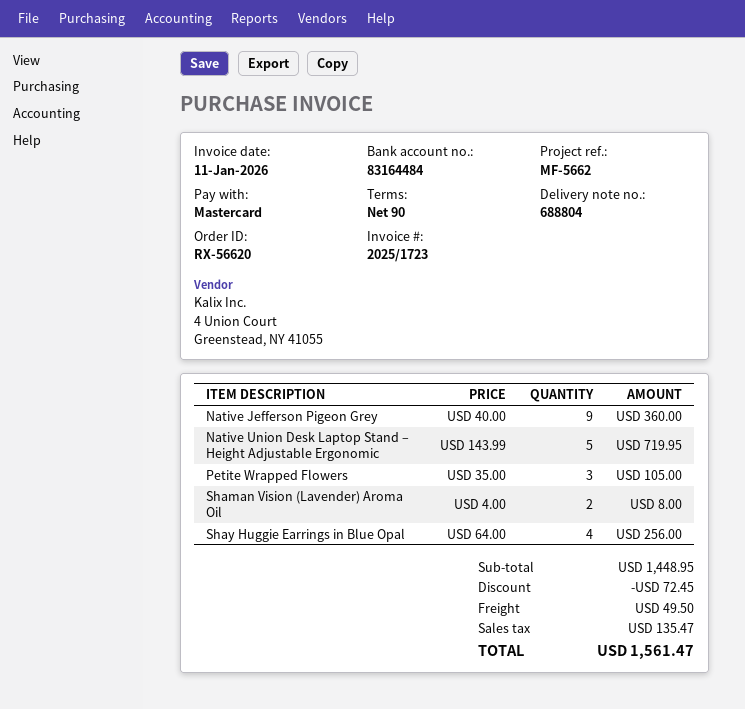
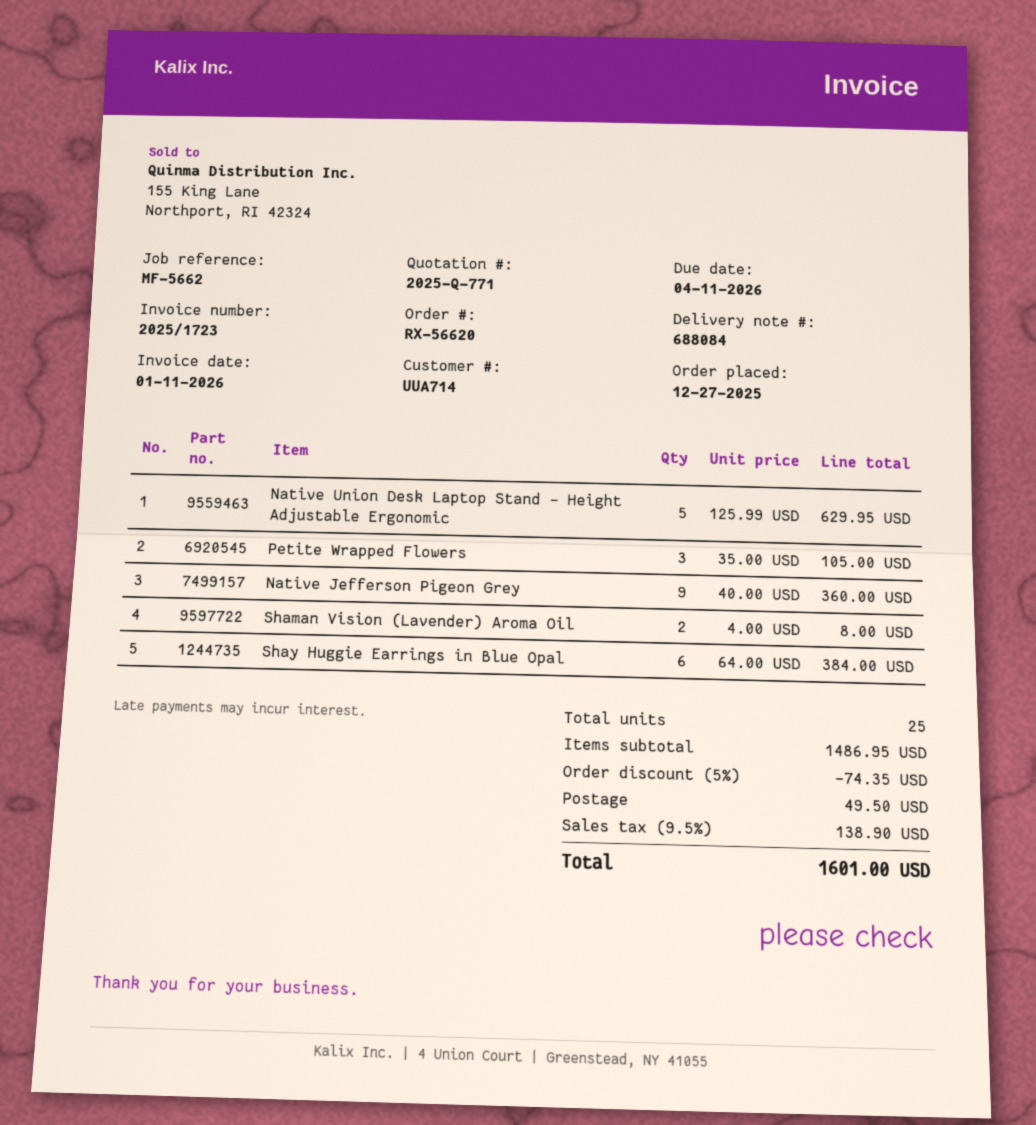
delivery note number: 688804 -> 688084
Native Union Desk Laptop Stand – Height Adjustable Ergonomic: 5 x 143.99 = 719.95 -> 5 x 125.99 = 629.95
Shay Huggie Earrings in Blue Opal: 4 x 64.00 = 256.00 -> 6 x 64.00 = 384.00
subtotal: 1448.95 -> 1486.95
discount: 72.45 -> 74.35
tax: 135.47 -> 138.90
total: 1561.47 -> 1601.00

